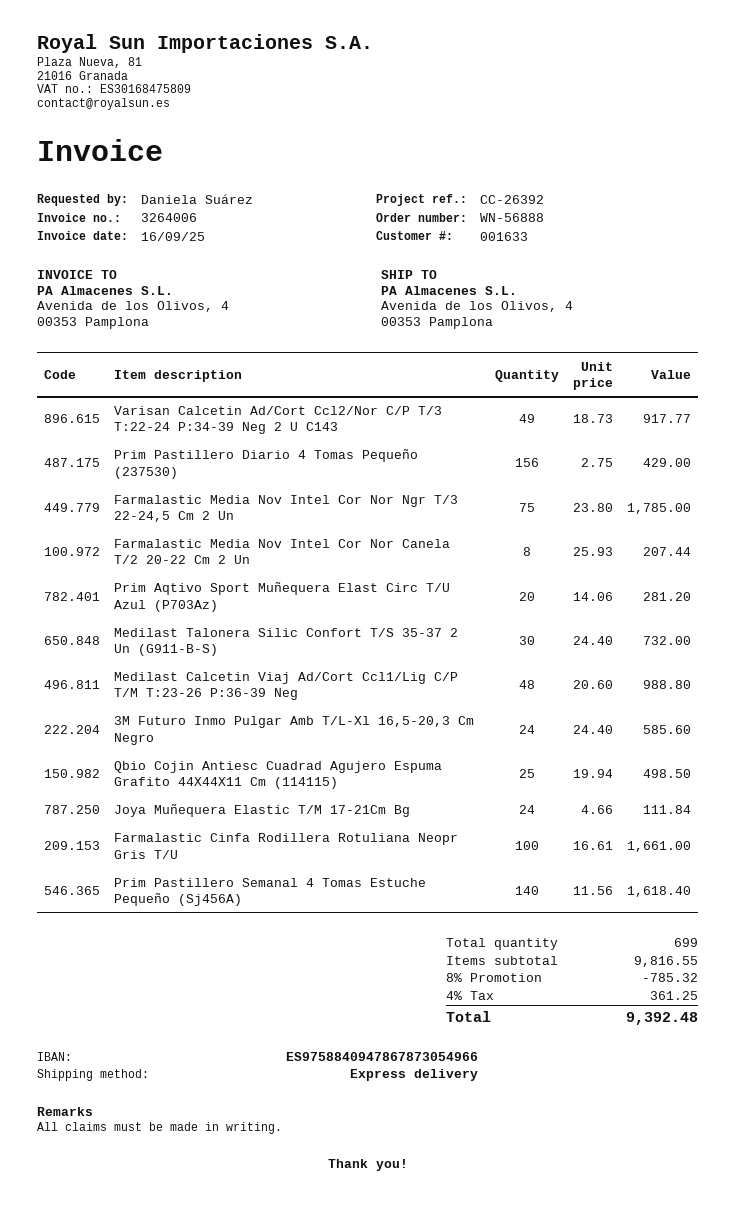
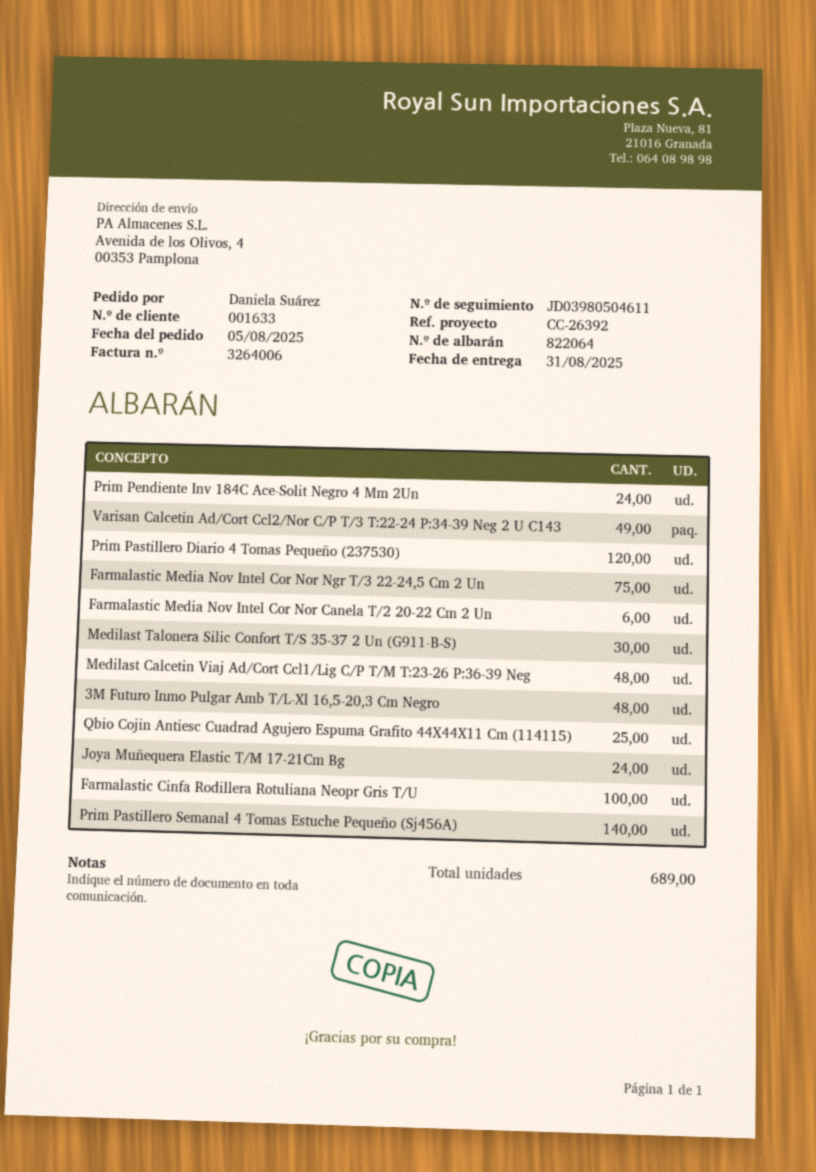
Prim Pastillero Diario 4 Tomas Pequeño (237530): 156 -> 120
Farmalastic Media Nov Intel Cor Nor Canela T/2 20-22 Cm 2 Un: 8 -> 6
Prim Aqtivo Sport Muñequera Elast Circ T/U Azul (P703Az): 20 -> none
3M Futuro Inmo Pulgar Amb T/L-Xl 16,5-20,3 Cm Negro: 24 -> 48
Prim Pendiente Inv 184C Ace-Solit Negro 4 Mm 2Un: none -> 24
total quantity: 699 -> 689

